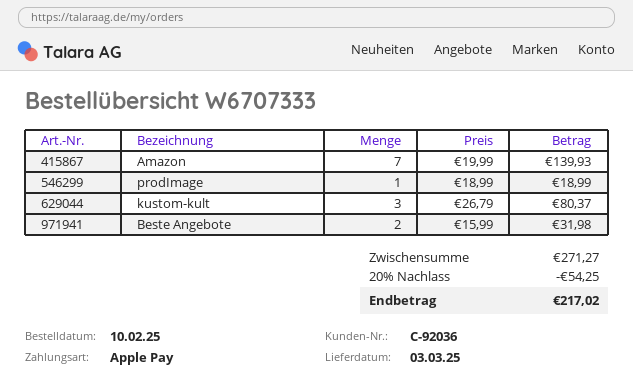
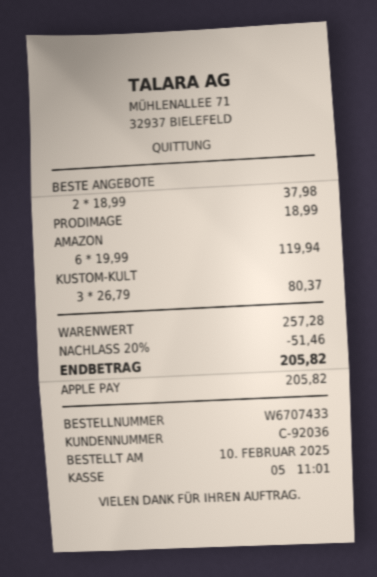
order number: W6707333 -> W6707433
Amazon: 7 x 19.99 = 139.93 -> 6 x 19.99 = 119.94
Beste Angebote: 2 x 15.99 = 31.98 -> 2 x 18.99 = 37.98
subtotal: 271.27 -> 257.28
discount: 20% = 54.25 -> 20% = 51.46
total: 217.02 -> 205.82

